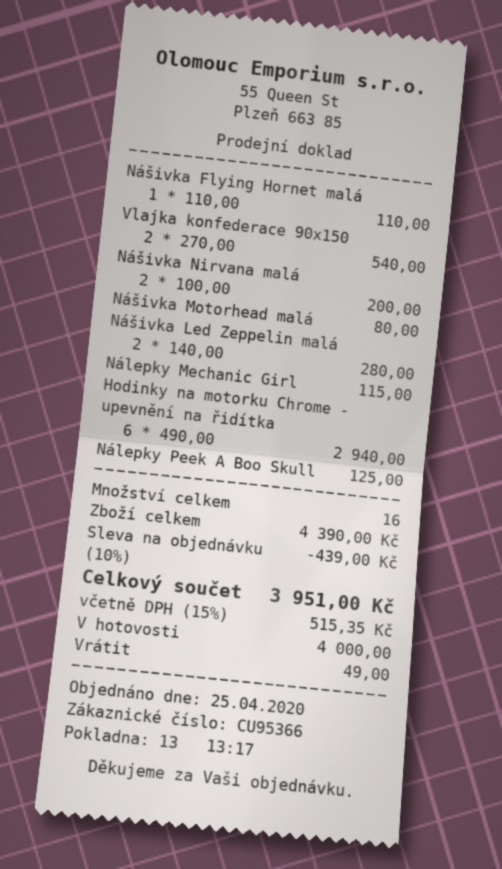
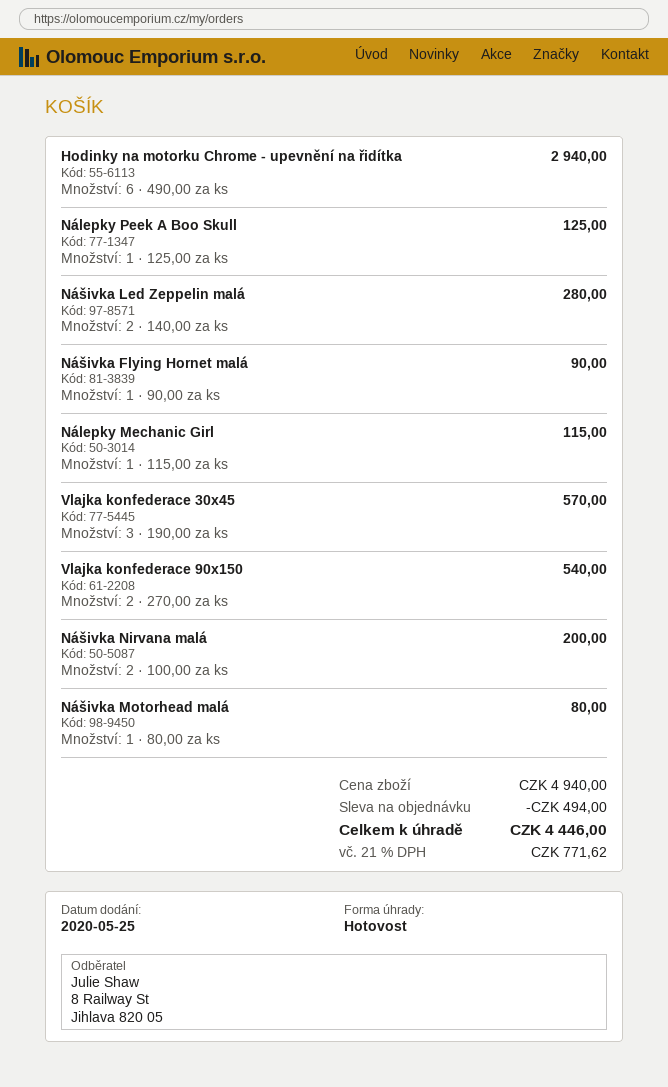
Nášivka Flying Hornet malá: 1 x 110.00 = 110.00 -> 1 x 90.00 = 90.00
Vlajka konfederace 30x45: none -> 3 x 190.00 = 570.00
subtotal: 4390.00 -> 4940.00
discount: 439.00 -> 494.00
tax: 15% = 515.35 -> 21% = 771.62
total: 3951.00 -> 4446.00

